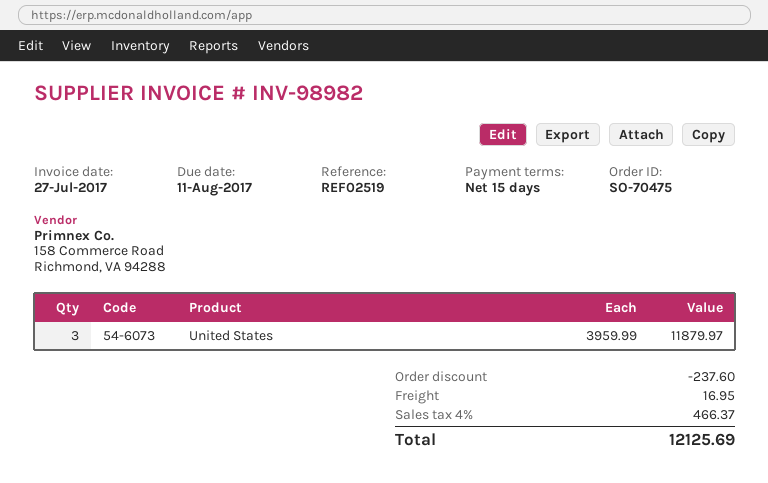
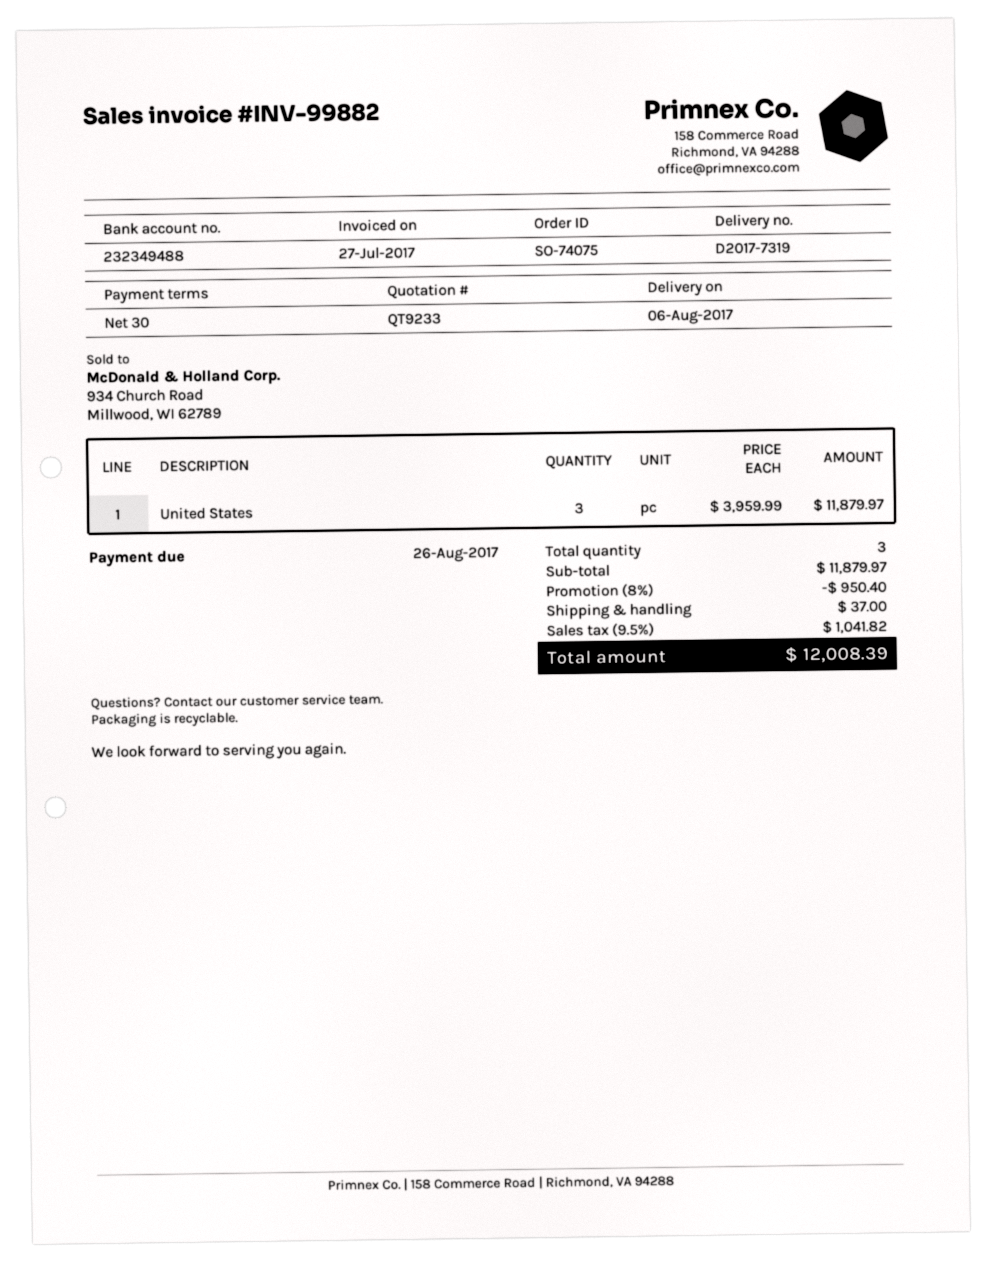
order number: SO-70475 -> SO-74075
invoice number: INV-98982 -> INV-99882
payment terms: 15 days -> 30 days
due date: 2017-08-11 -> 2017-08-26
discount: 237.60 -> 950.40
shipping: 16.95 -> 37.00
tax: 4% = 466.37 -> 9.5% = 1041.82
total: 12125.69 -> 12008.39

